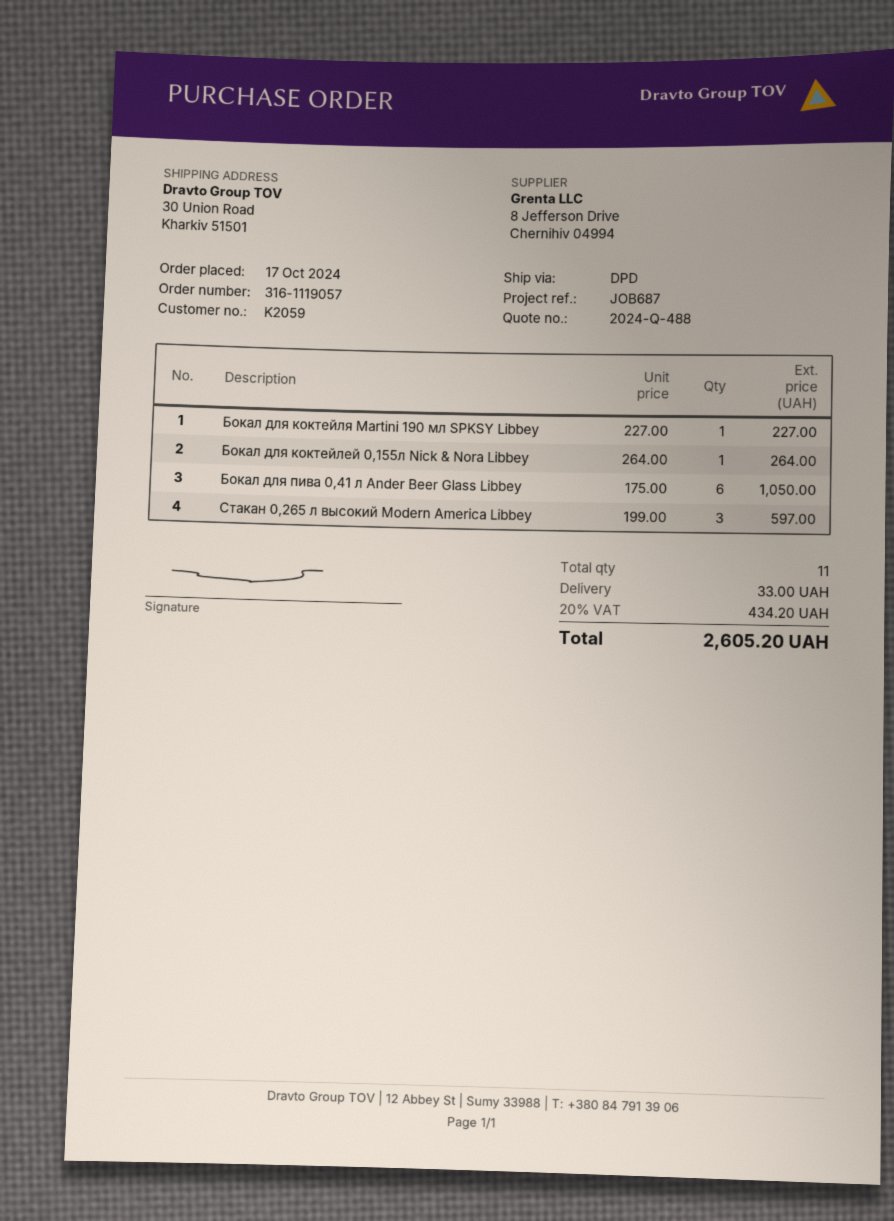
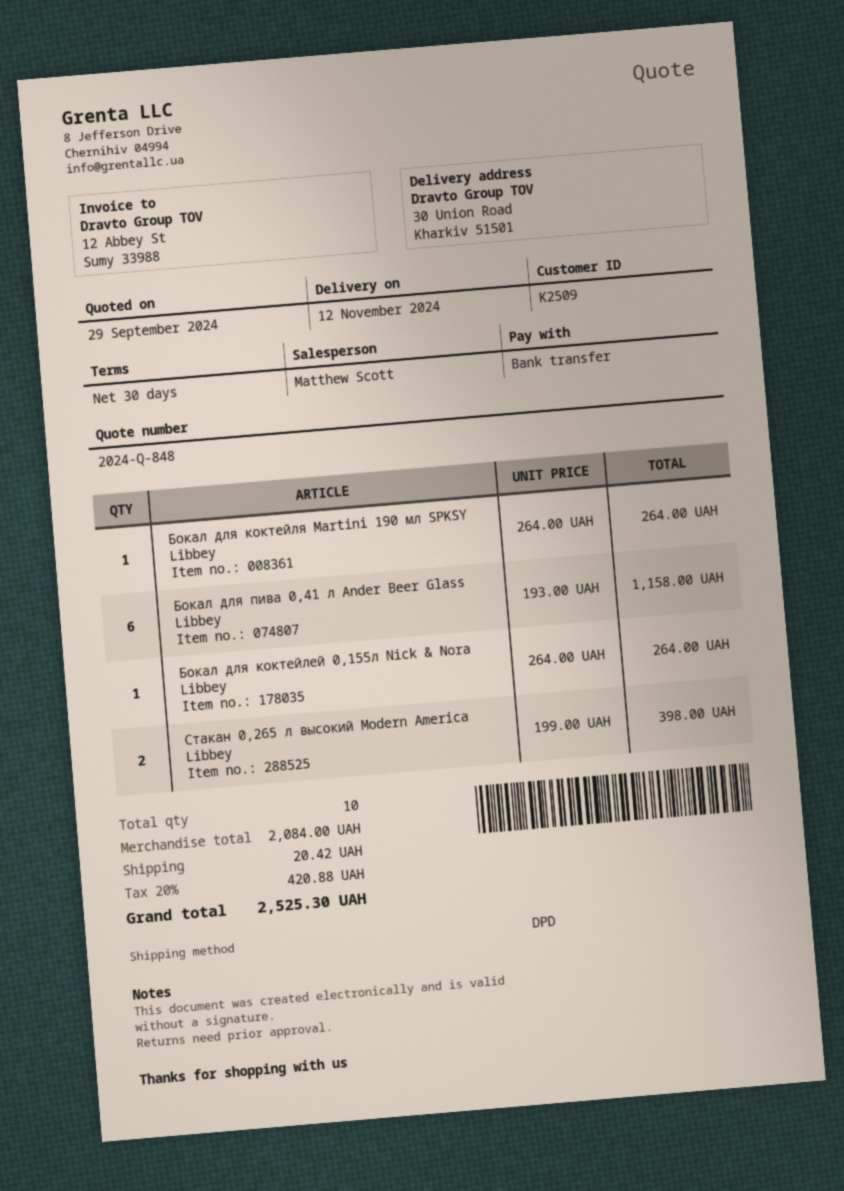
quote number: 2024-Q-488 -> 2024-Q-848
customer number: K2059 -> K2509
Бокал для коктейля Martini 190 мл SPKSY Libbey: 1 x 227.00 = 227.00 -> 1 x 264.00 = 264.00
Бокал для пива 0,41 л Ander Beer Glass Libbey: 6 x 175.00 = 1050.00 -> 6 x 193.00 = 1158.00
Стакан 0,265 л высокий Modern America Libbey: 3 x 199.00 = 597.00 -> 2 x 199.00 = 398.00
total quantity: 11 -> 10
shipping: 33.00 -> 20.42
tax: 20% = 434.20 -> 20% = 420.88
total: 2605.20 -> 2525.30

